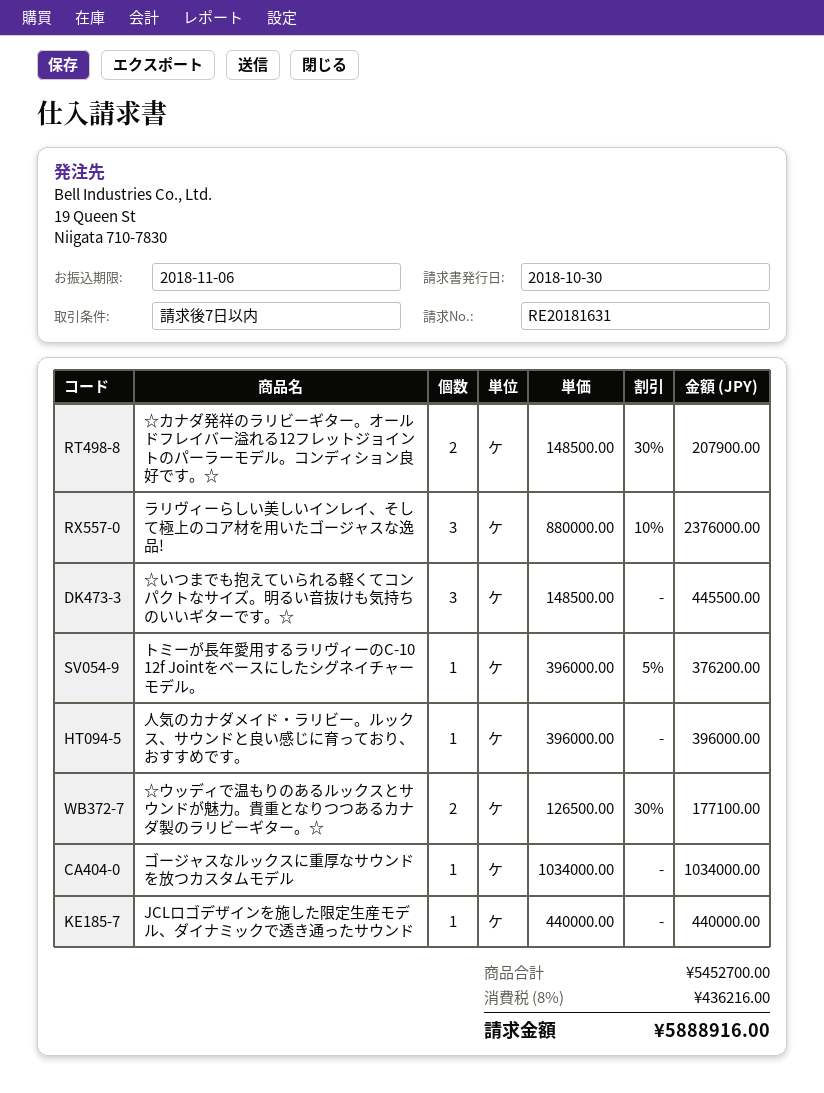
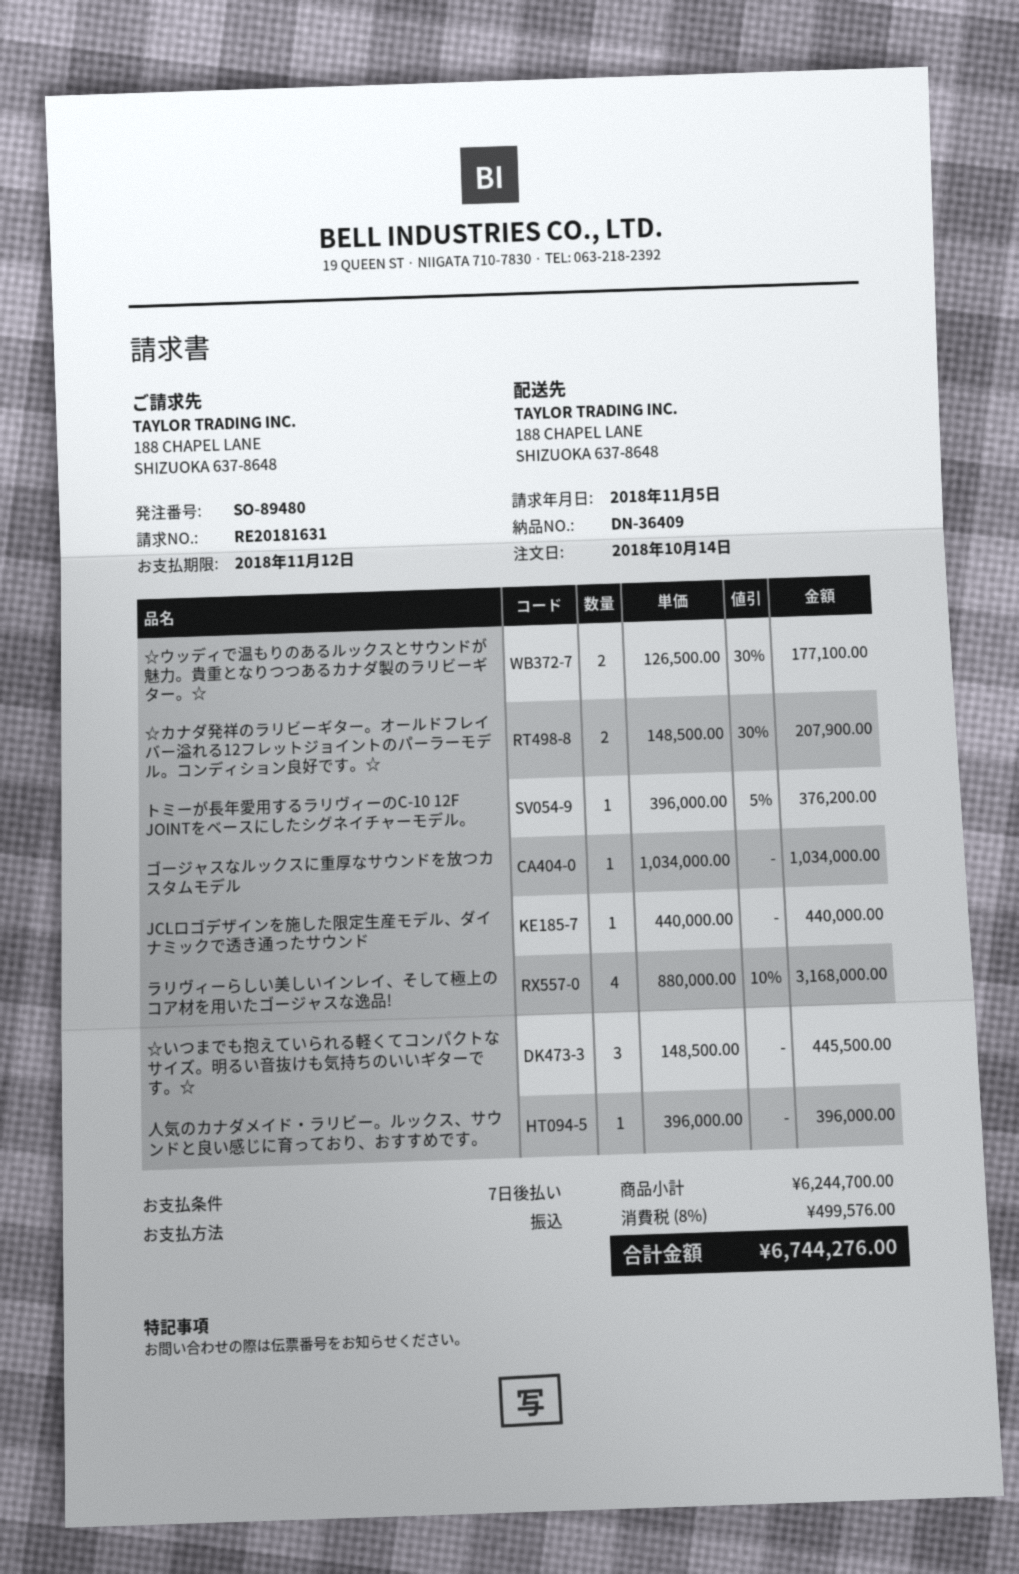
invoice date: 2018-10-30 -> 2018-11-05
due date: 2018-11-06 -> 2018-11-12
ラリヴィーらしい美しいインレイ、そして極上のコア材を用いたゴージャスな逸品!: 3 x 880000.00 - 10% = 2376000.00 -> 4 x 880000.00 - 10% = 3168000.00
subtotal: 5452700.00 -> 6244700.00
tax: 8% = 436216.00 -> 8% = 499576.00
total: 5888916.00 -> 6744276.00

